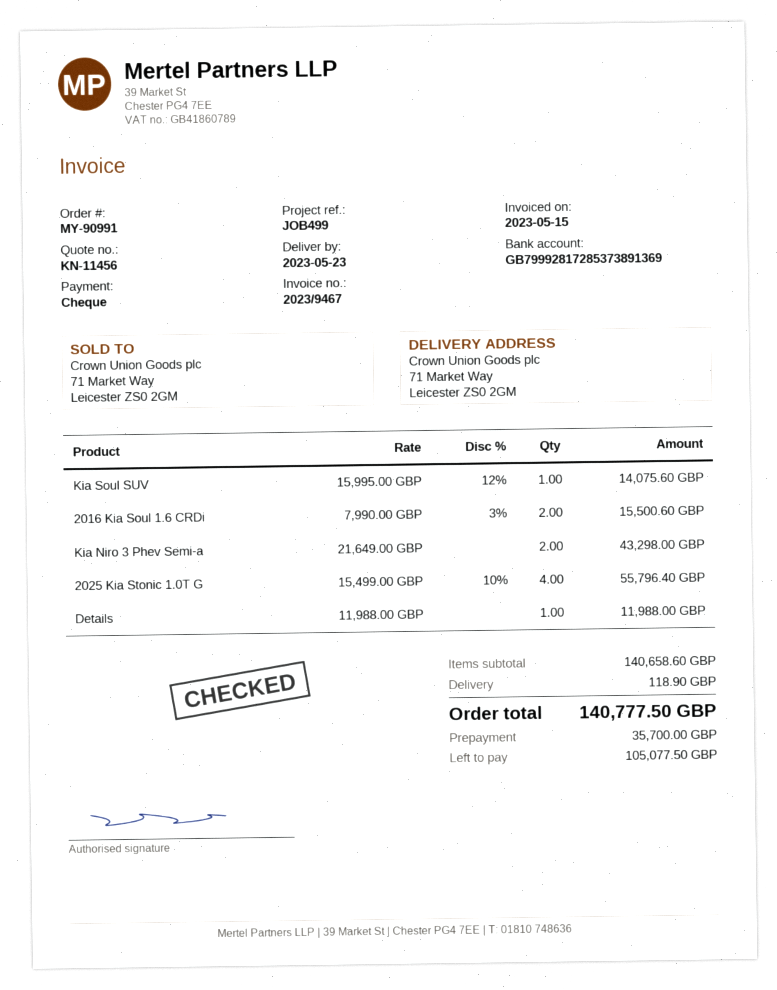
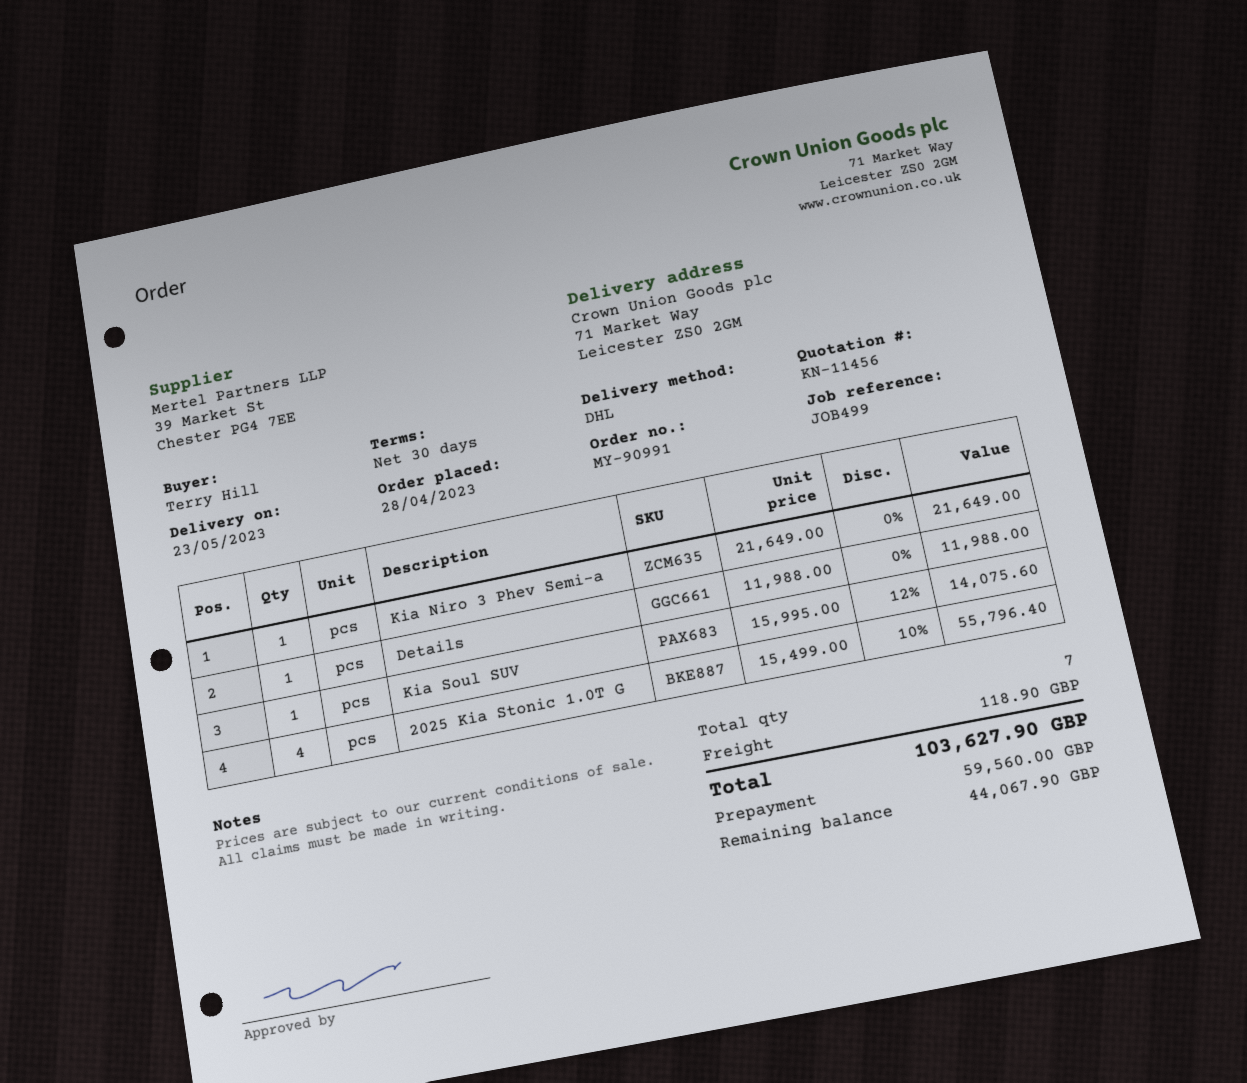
2016 Kia Soul 1.6 CRDi: 2 x 7990.00 - 3% = 15500.60 -> none
Kia Niro 3 Phev Semi-a: 2 x 21649.00 = 43298.00 -> 1 x 21649.00 = 21649.00
total: 140777.50 -> 103627.90
deposit: 35700.00 -> 59560.00
balance: 105077.50 -> 44067.90

